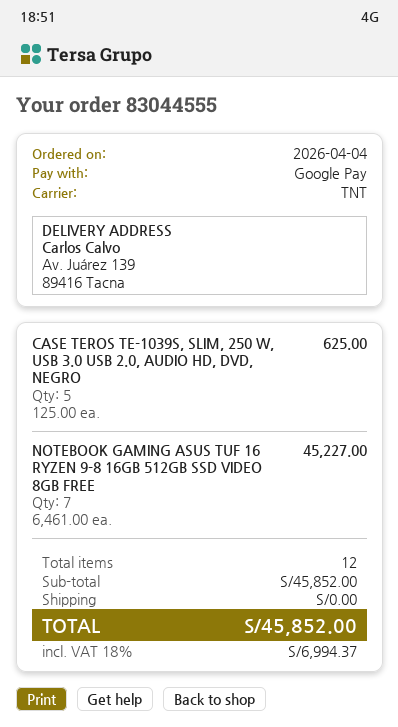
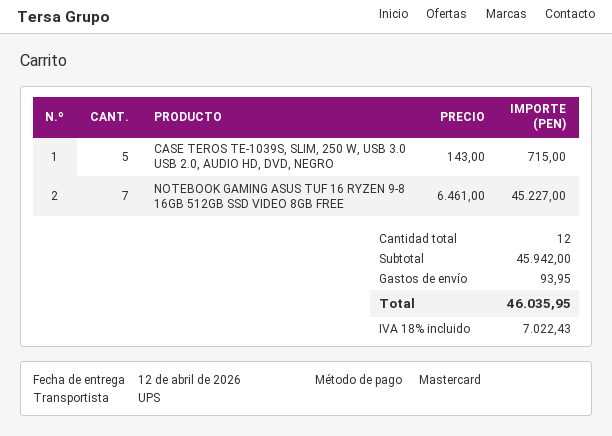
payment method: Google Pay -> Mastercard
shipping method: TNT -> UPS
CASE TEROS TE-1039S, SLIM, 250 W, USB 3.0 USB 2.0, AUDIO HD, DVD, NEGRO: 5 x 125.00 = 625.00 -> 5 x 143.00 = 715.00
subtotal: 45852.00 -> 45942.00
shipping: 0.00 -> 93.95
tax: 18% = 6994.37 -> 18% = 7022.43
total: 45852.00 -> 46035.95

